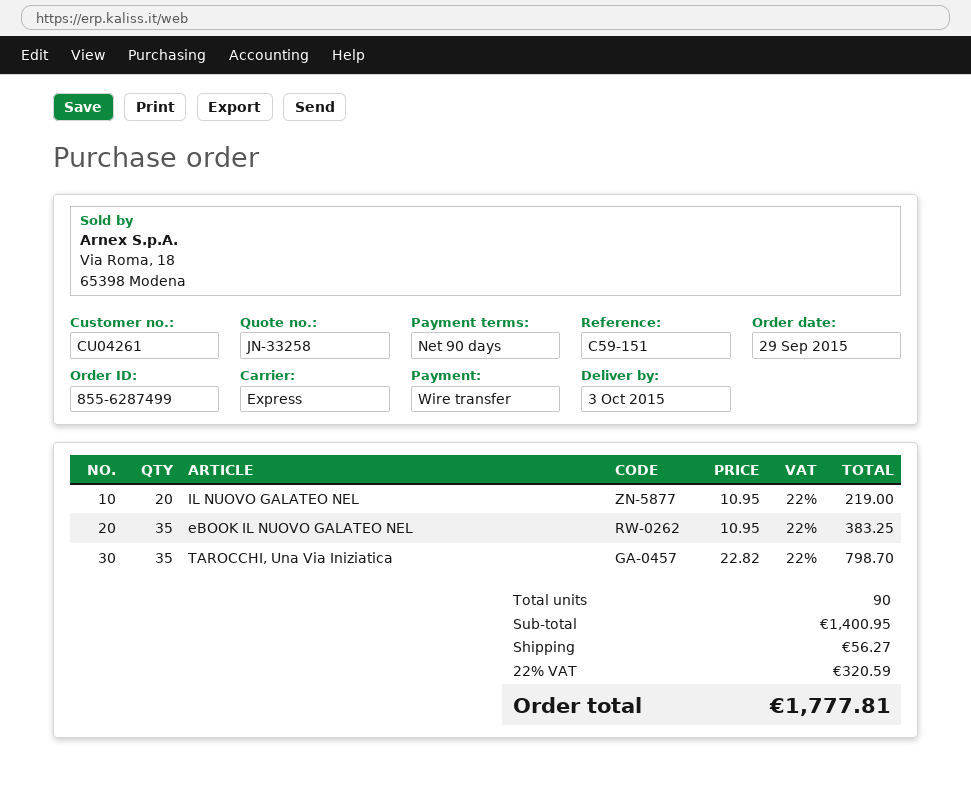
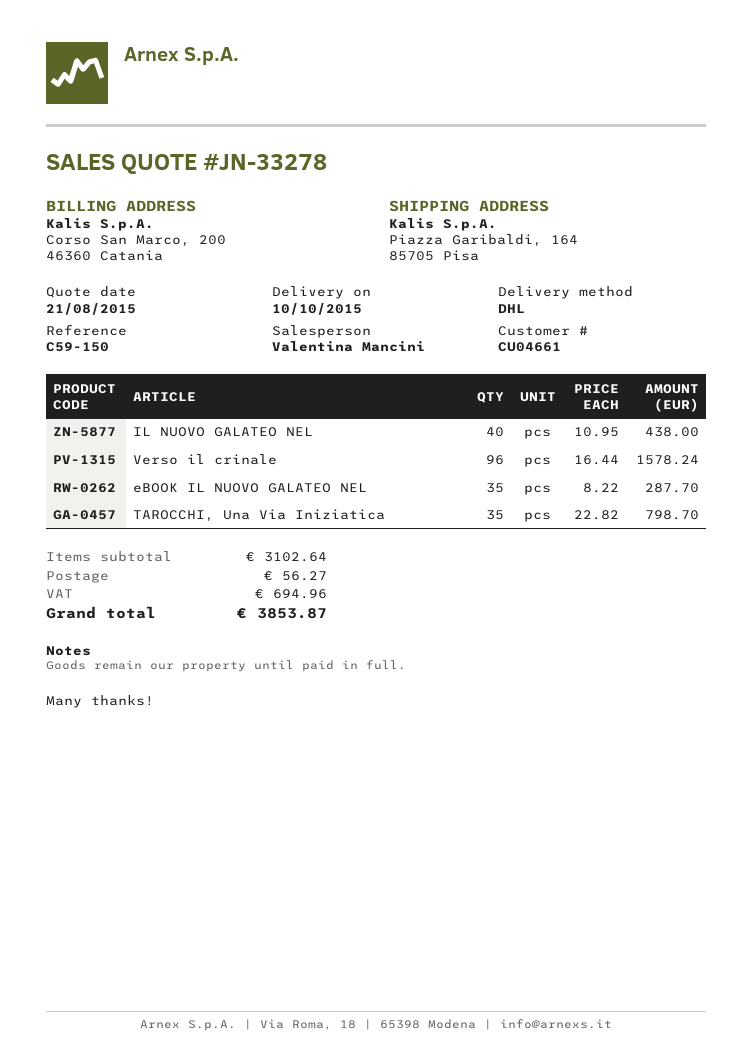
quote number: JN-33258 -> JN-33278
delivery date: 2015-10-03 -> 2015-10-10
customer number: CU04261 -> CU04661
reference: C59-151 -> C59-150
shipping method: express -> DHL
IL NUOVO GALATEO NEL: 20 x 10.95 = 219.00 -> 40 x 10.95 = 438.00
eBOOK IL NUOVO GALATEO NEL: 35 x 10.95 = 383.25 -> 35 x 8.22 = 287.70
Verso il crinale: none -> 96 x 16.44 = 1578.24
subtotal: 1400.95 -> 3102.64
tax: 320.59 -> 694.96
total: 1777.81 -> 3853.87

